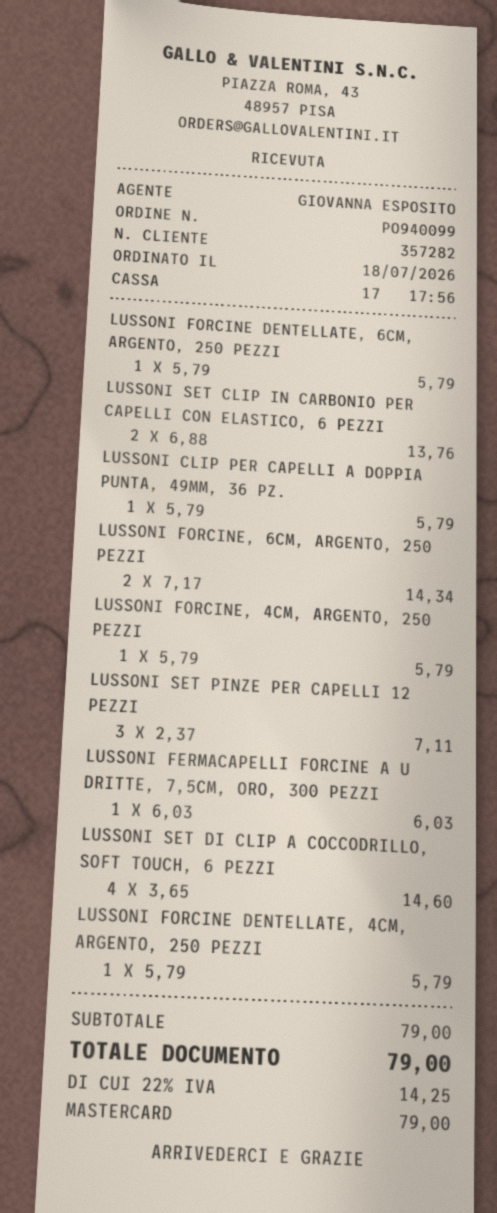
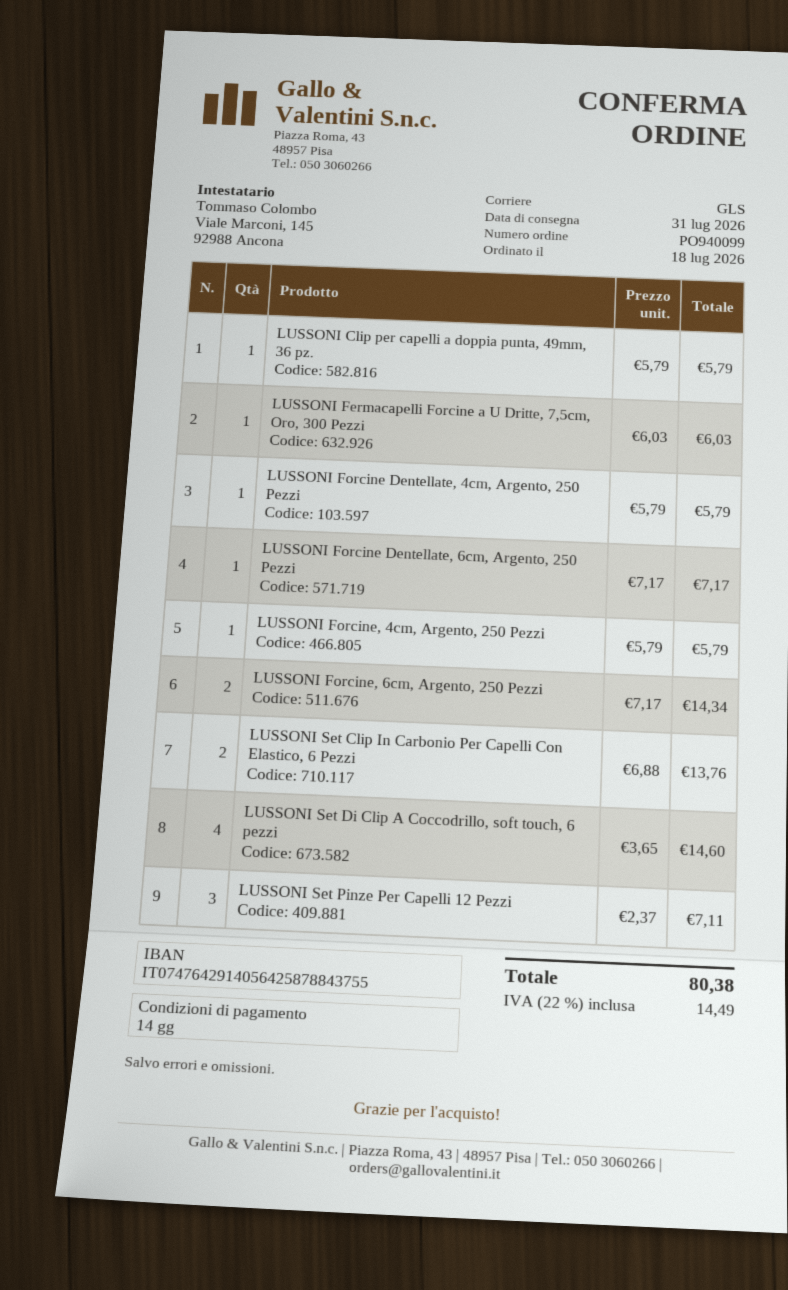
LUSSONI FORCINE DENTELLATE, 6CM, ARGENTO, 250 PEZZI: 1 x 5.79 = 5.79 -> 1 x 7.17 = 7.17
tax: 22% = 14.25 -> 22% = 14.49
total: 79.00 -> 80.38

